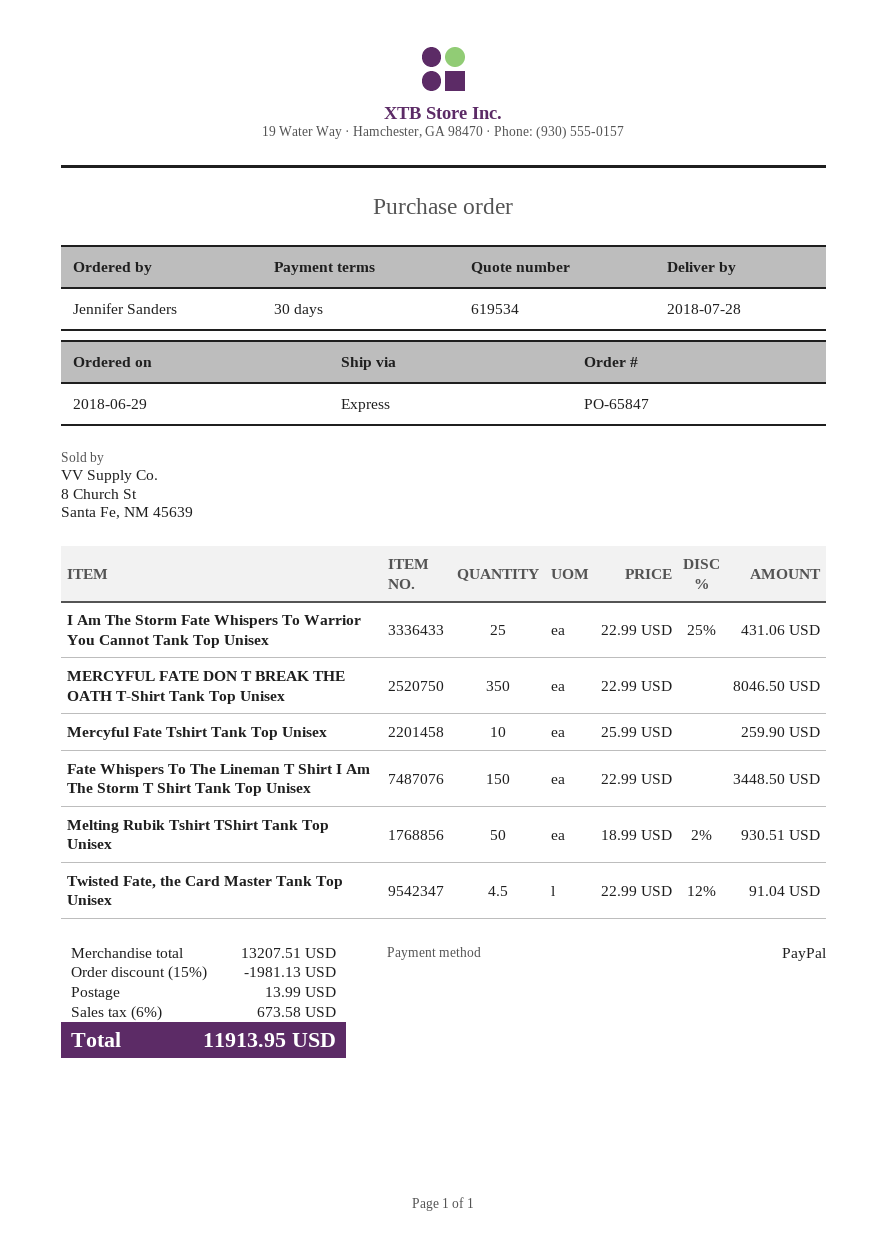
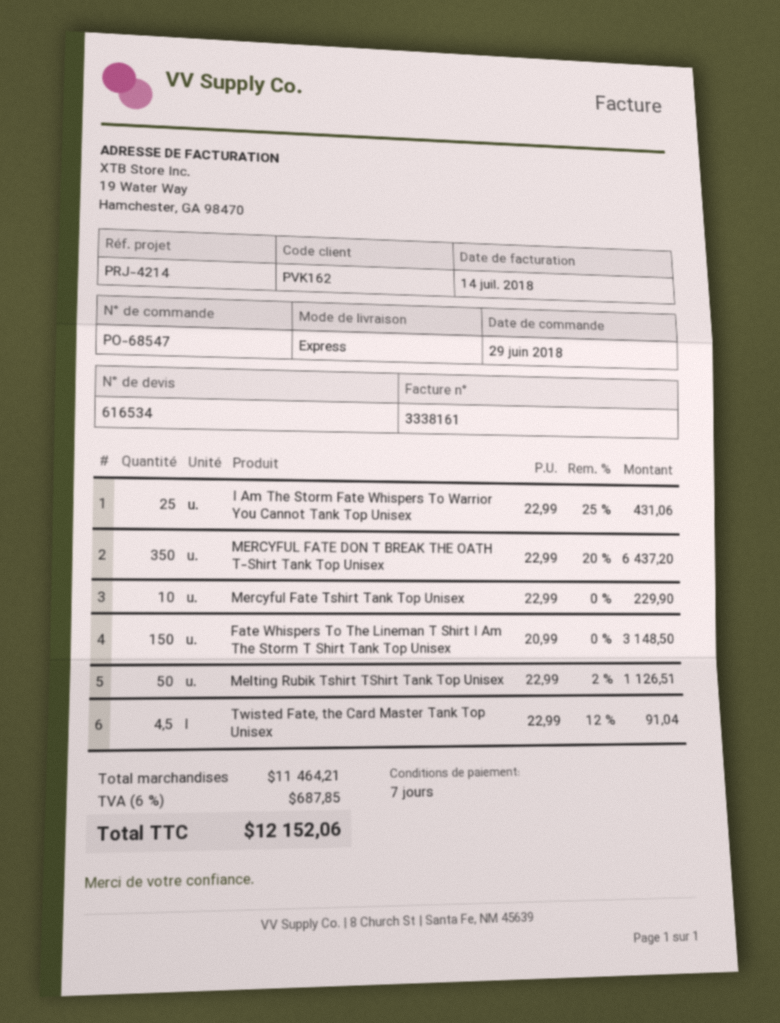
quote number: 619534 -> 616534
order number: PO-65847 -> PO-68547
payment terms: 30 days -> 7 days
MERCYFUL FATE DON T BREAK THE OATH T-Shirt Tank Top Unisex: 350 x 22.99 = 8046.50 -> 350 x 22.99 - 20% = 6437.20
Mercyful Fate Tshirt Tank Top Unisex: 10 x 25.99 = 259.90 -> 10 x 22.99 = 229.90
Fate Whispers To The Lineman T Shirt I Am The Storm T Shirt Tank Top Unisex: 150 x 22.99 = 3448.50 -> 150 x 20.99 = 3148.50
Melting Rubik Tshirt TShirt Tank Top Unisex: 50 x 18.99 - 2% = 930.51 -> 50 x 22.99 - 2% = 1126.51
subtotal: 13207.51 -> 11464.21
discount: 15% = 1981.13 -> none
shipping: 13.99 -> none
tax: 6% = 673.58 -> 6% = 687.85
total: 11913.95 -> 12152.06

